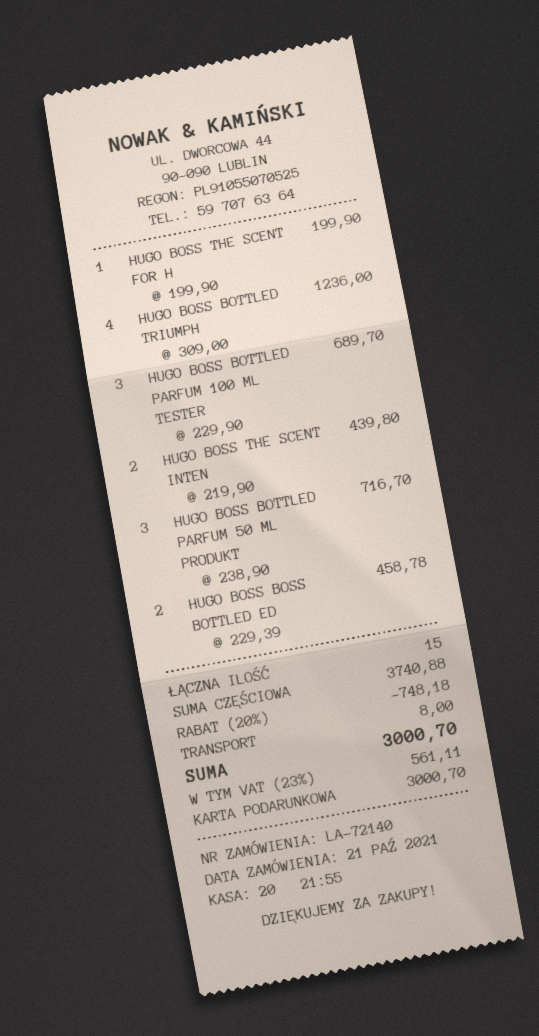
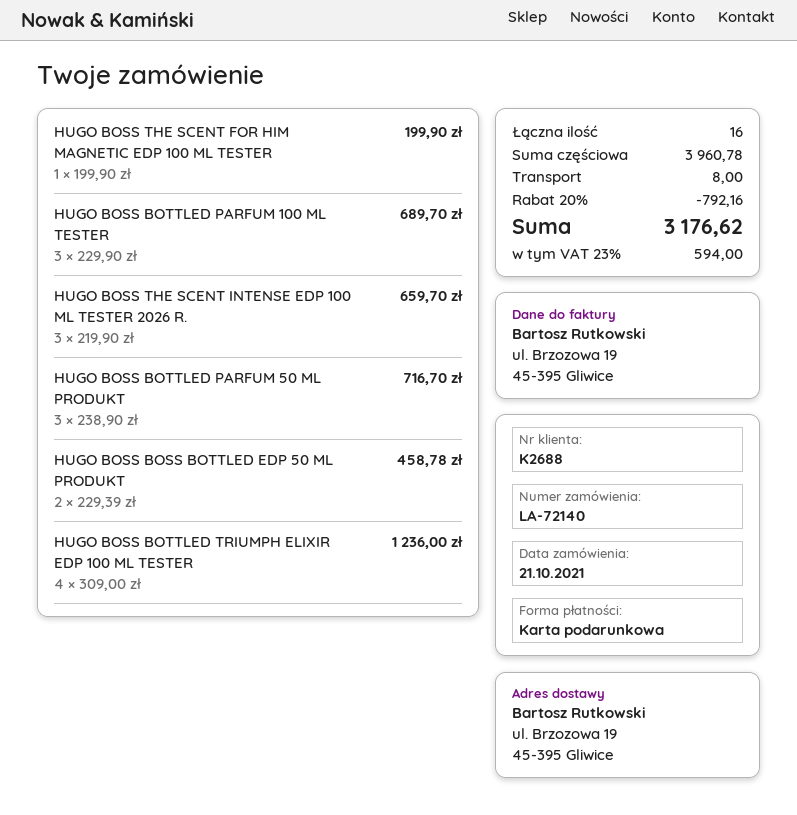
HUGO BOSS THE SCENT INTEN: 2 x 219.90 = 439.80 -> 3 x 219.90 = 659.70
total quantity: 15 -> 16
subtotal: 3740.88 -> 3960.78
discount: 20% = 748.18 -> 20% = 792.16
tax: 23% = 561.11 -> 23% = 594.00
total: 3000.70 -> 3176.62

